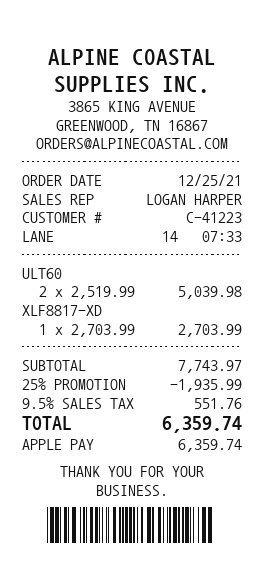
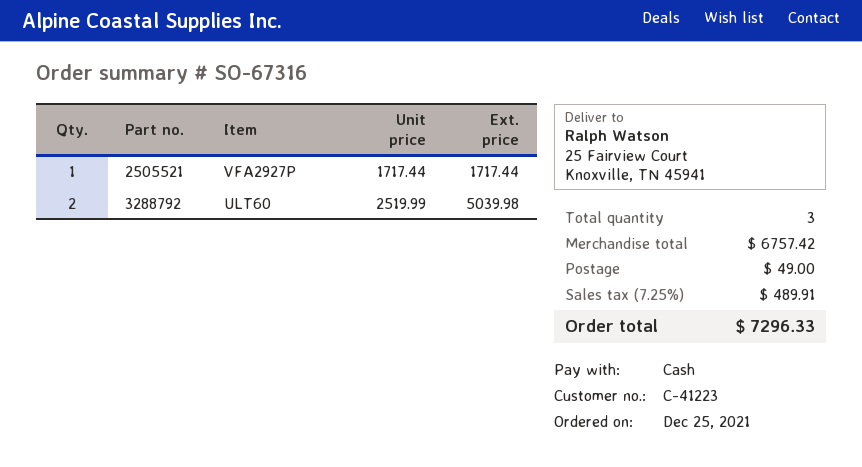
payment method: Apple Pay -> cash
XLF8817-XD: 1 x 2703.99 = 2703.99 -> none
VFA2927P: none -> 1 x 1717.44 = 1717.44
subtotal: 7743.97 -> 6757.42
discount: 25% = 1935.99 -> none
shipping: none -> 49.00
tax: 9.5% = 551.76 -> 7.25% = 489.91
total: 6359.74 -> 7296.33

